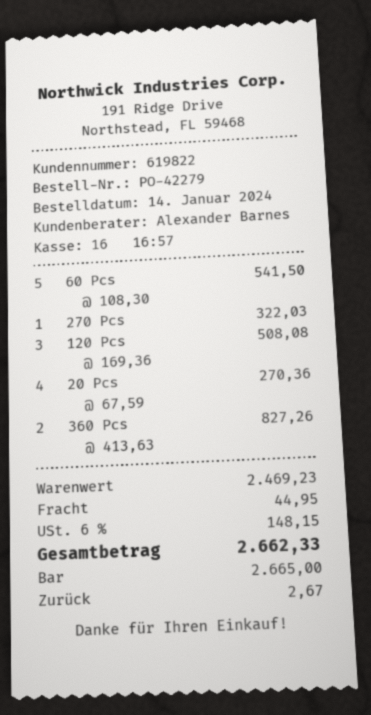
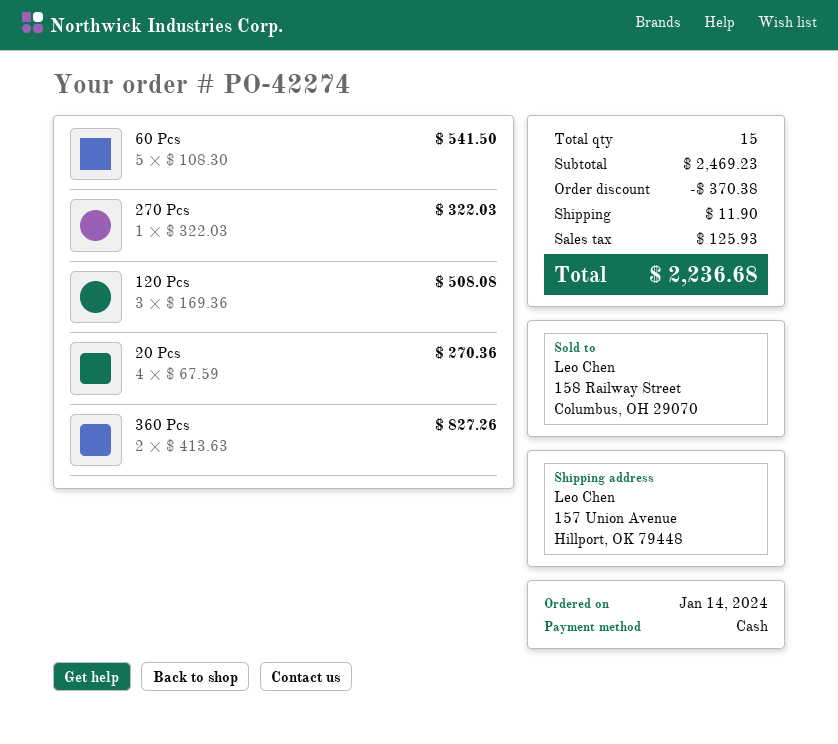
order number: PO-42279 -> PO-42274
discount: none -> 370.38
shipping: 44.95 -> 11.90
tax: 148.15 -> 125.93
total: 2662.33 -> 2236.68

